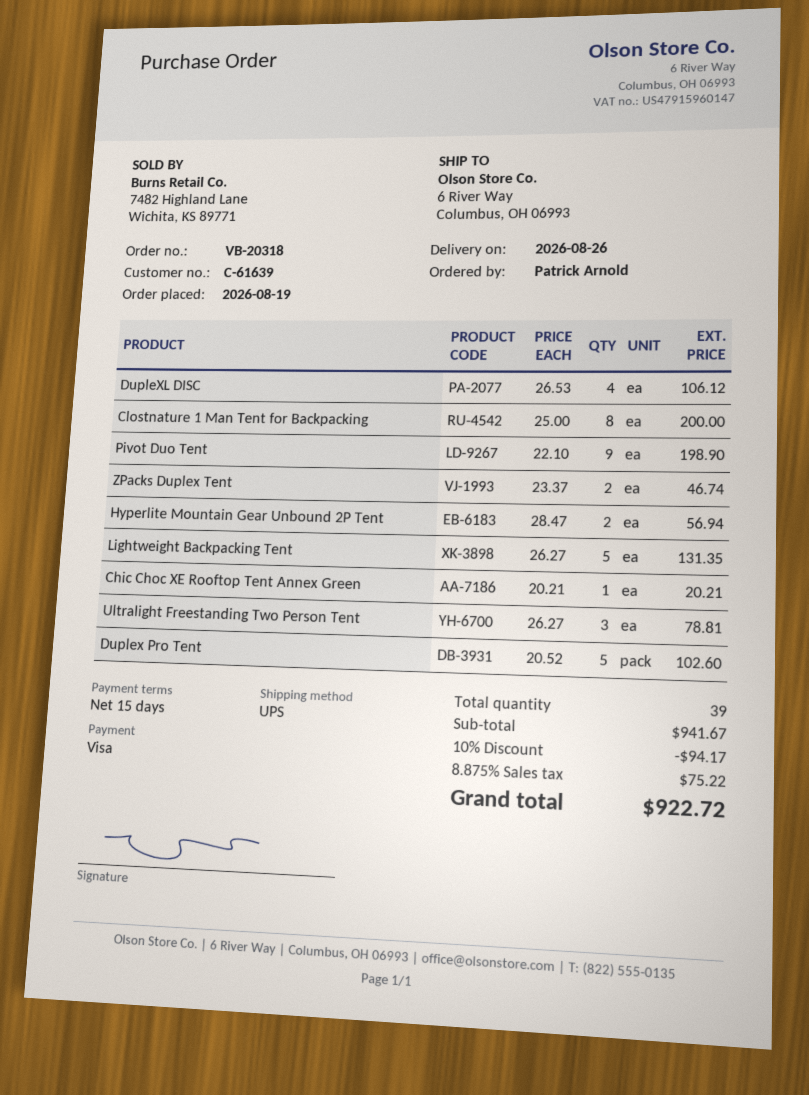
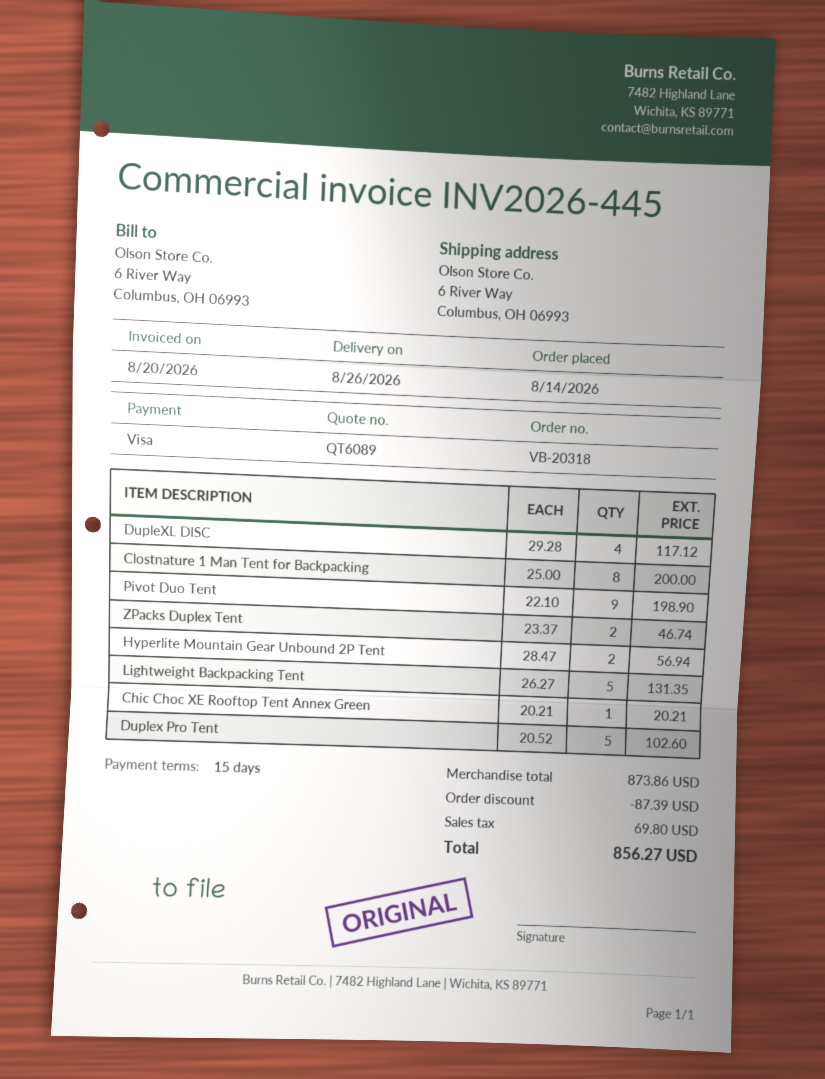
order date: 2026-08-19 -> 2026-08-14
DupleXL DISC: 4 x 26.53 = 106.12 -> 4 x 29.28 = 117.12
Ultralight Freestanding Two Person Tent: 3 x 26.27 = 78.81 -> none
subtotal: 941.67 -> 873.86
discount: 94.17 -> 87.39
tax: 75.22 -> 69.80
total: 922.72 -> 856.27

